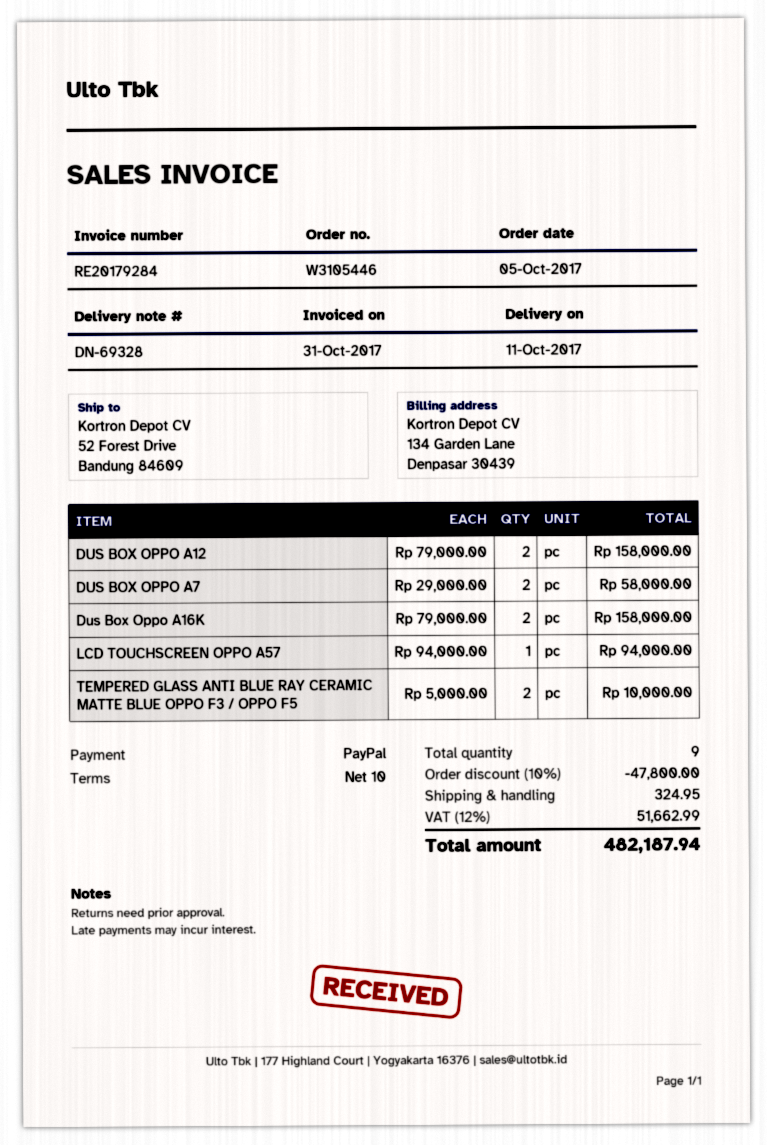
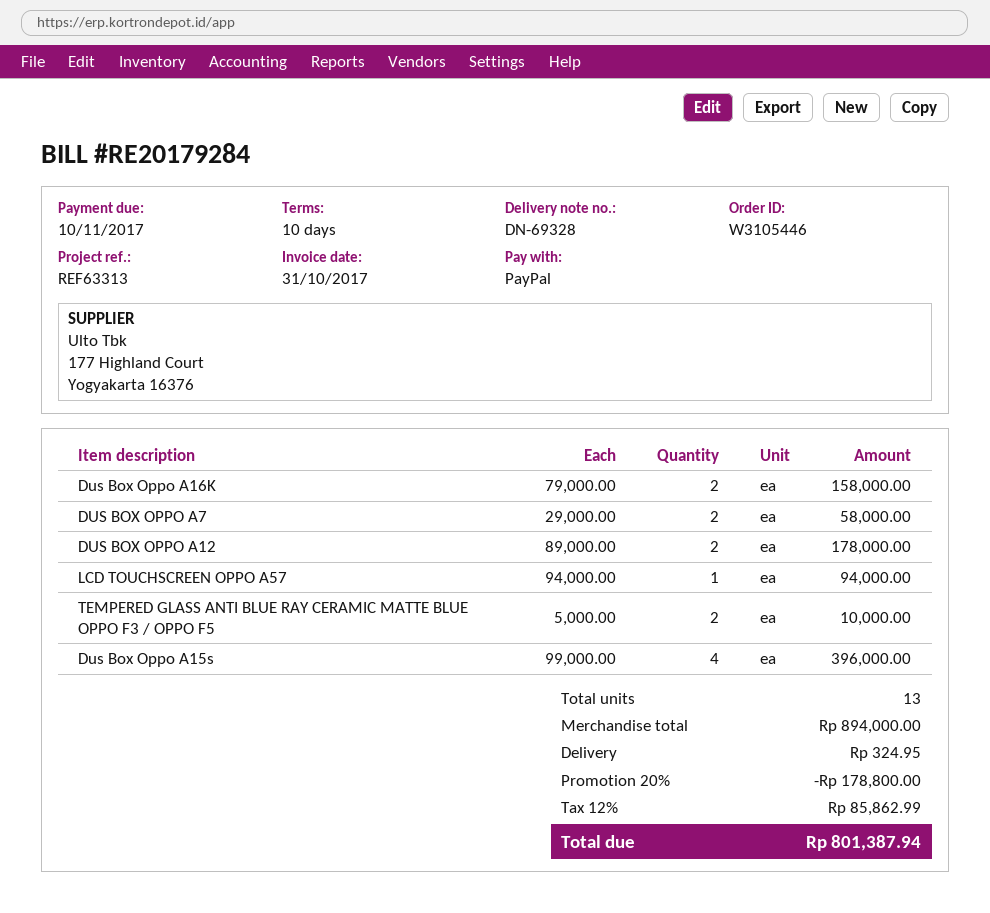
DUS BOX OPPO A12: 2 x 79000.00 = 158000.00 -> 2 x 89000.00 = 178000.00
Dus Box Oppo A15s: none -> 4 x 99000.00 = 396000.00
total quantity: 9 -> 13
discount: 10% = 47800.00 -> 20% = 178800.00
tax: 12% = 51662.99 -> 12% = 85862.99
total: 482187.94 -> 801387.94

